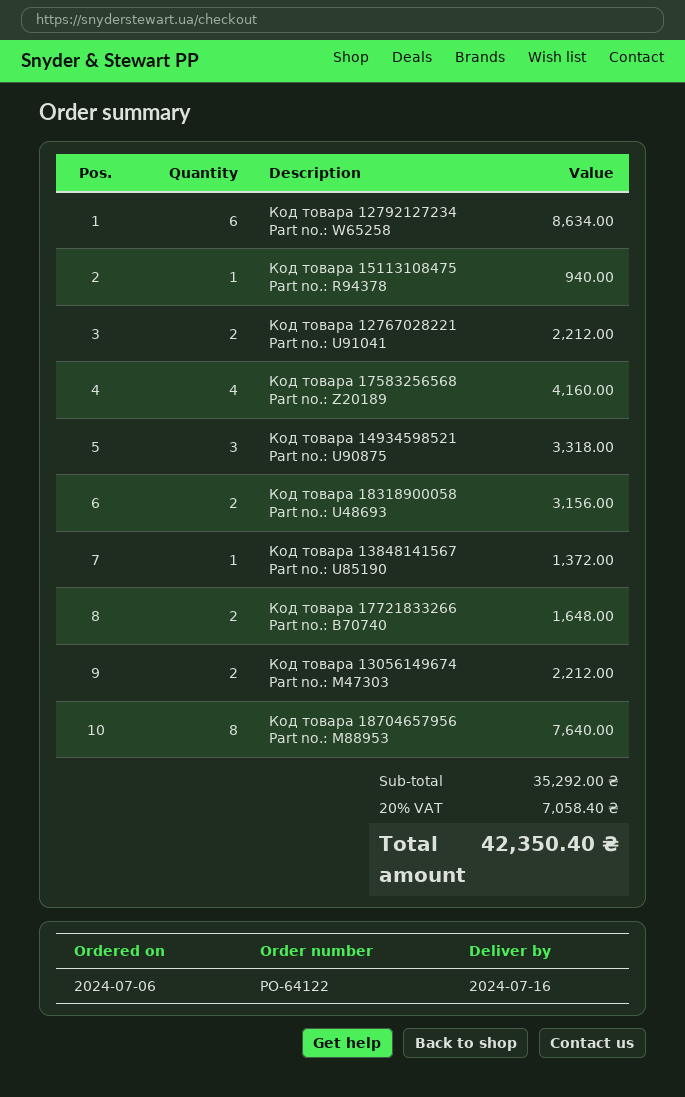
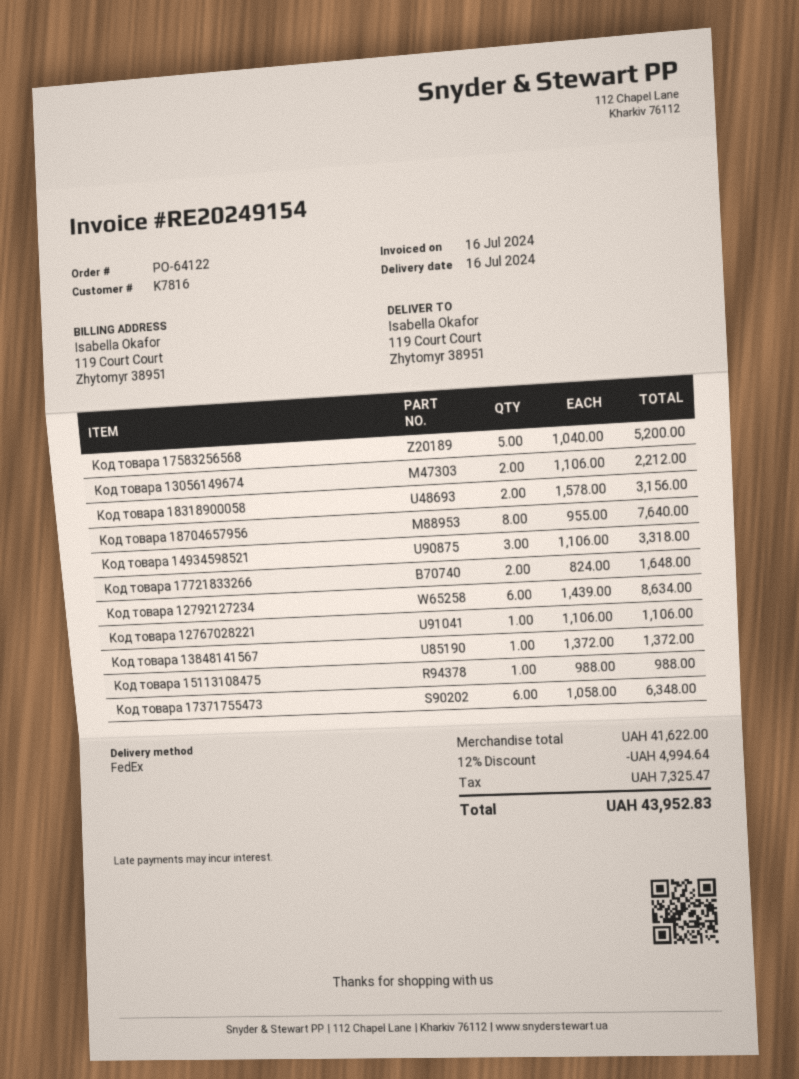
Код товара 15113108475: 1 for 940.00 -> 1 for 988.00
Код товара 12767028221: 2 for 2212.00 -> 1 for 1106.00
Код товара 17583256568: 4 for 4160.00 -> 5 for 5200.00
Код товара 17371755473: none -> 6 for 6348.00
subtotal: 35292.00 -> 41622.00
discount: none -> 12% = 4994.64
tax: 7058.40 -> 7325.47
total: 42350.40 -> 43952.83

